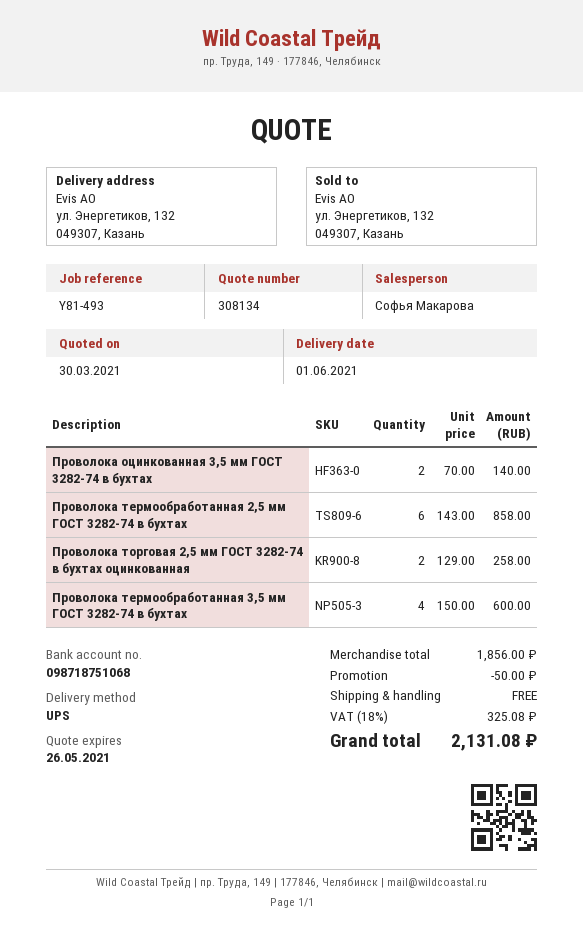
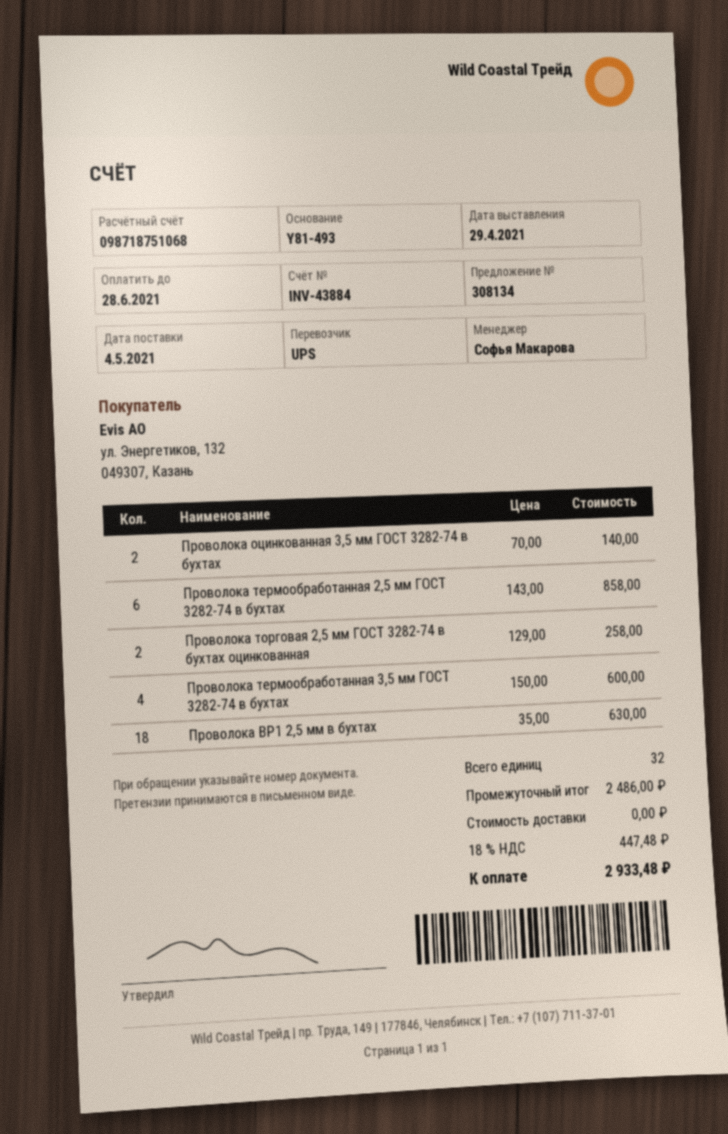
delivery date: 2021-06-01 -> 2021-05-04
Проволока ВР1 2,5 мм в бухтах: none -> 18 x 35.00 = 630.00
subtotal: 1856.00 -> 2486.00
discount: 50.00 -> none
tax: 18% = 325.08 -> 18% = 447.48
total: 2131.08 -> 2933.48

